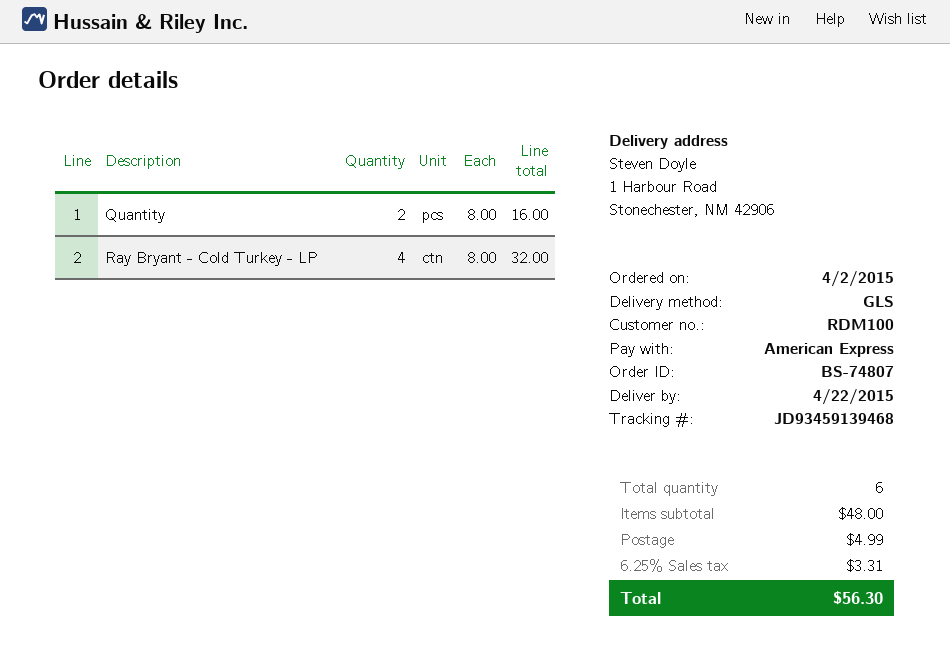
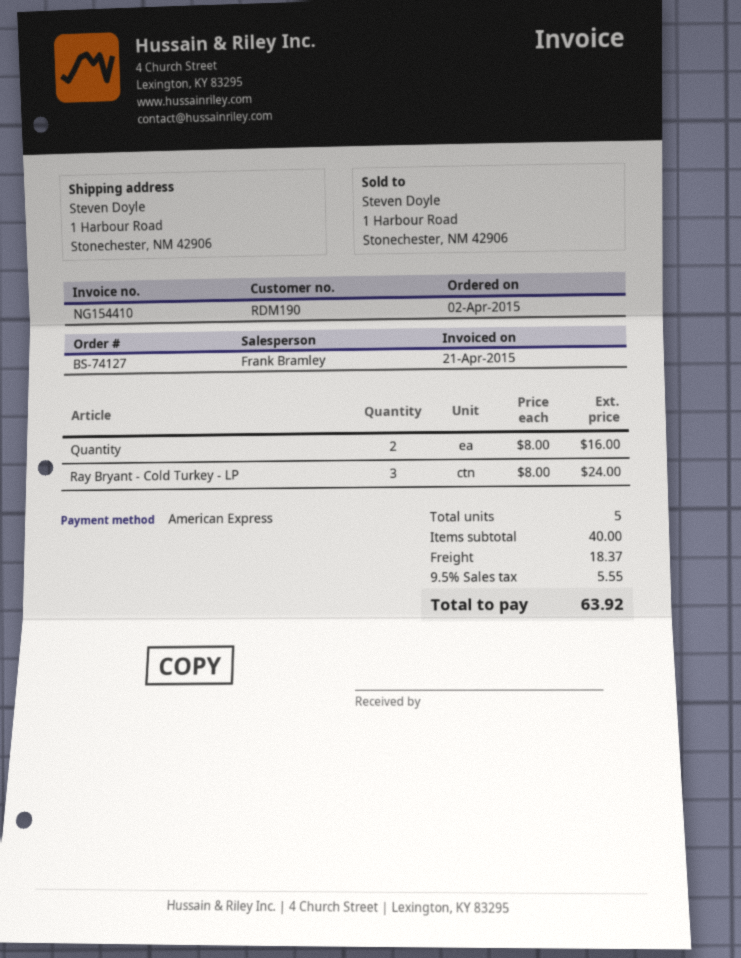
order number: BS-74807 -> BS-74127
customer number: RDM100 -> RDM190
Ray Bryant - Cold Turkey - LP: 4 x 8.00 = 32.00 -> 3 x 8.00 = 24.00
total quantity: 6 -> 5
subtotal: 48.00 -> 40.00
shipping: 4.99 -> 18.37
tax: 6.25% = 3.31 -> 9.5% = 5.55
total: 56.30 -> 63.92

